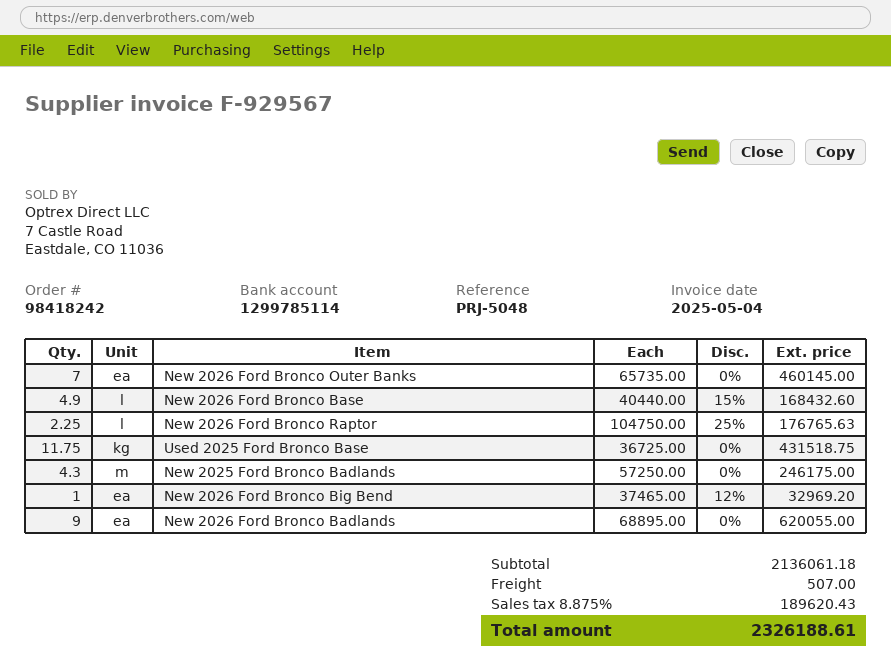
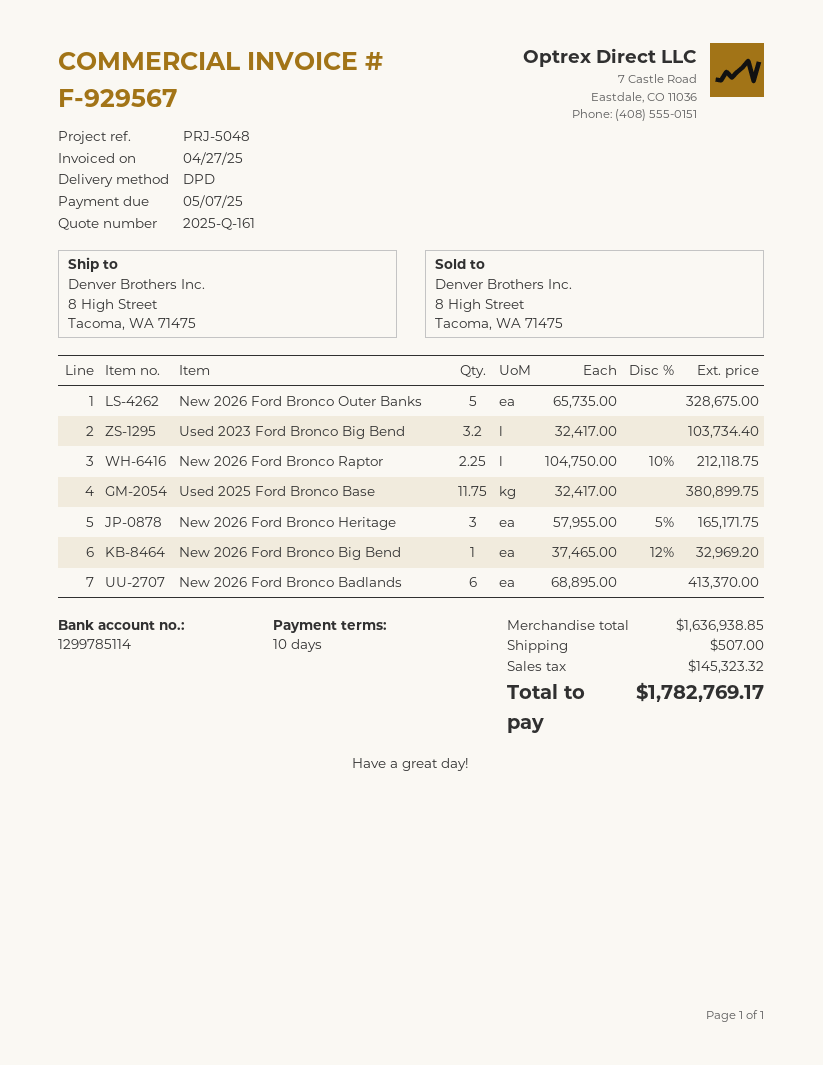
invoice date: 2025-05-04 -> 2025-04-27
New 2026 Ford Bronco Outer Banks: 7 x 65735.00 = 460145.00 -> 5 x 65735.00 = 328675.00
New 2026 Ford Bronco Base: 4.9 x 40440.00 - 15% = 168432.60 -> none
New 2026 Ford Bronco Raptor: 2.25 x 104750.00 - 25% = 176765.63 -> 2.25 x 104750.00 - 10% = 212118.75
Used 2025 Ford Bronco Base: 11.75 x 36725.00 = 431518.75 -> 11.75 x 32417.00 = 380899.75
New 2025 Ford Bronco Badlands: 4.3 x 57250.00 = 246175.00 -> none
New 2026 Ford Bronco Badlands: 9 x 68895.00 = 620055.00 -> 6 x 68895.00 = 413370.00
Used 2023 Ford Bronco Big Bend: none -> 3.2 x 32417.00 = 103734.40
New 2026 Ford Bronco Heritage: none -> 3 x 57955.00 - 5% = 165171.75
subtotal: 2136061.18 -> 1636938.85
tax: 189620.43 -> 145323.32
total: 2326188.61 -> 1782769.17

